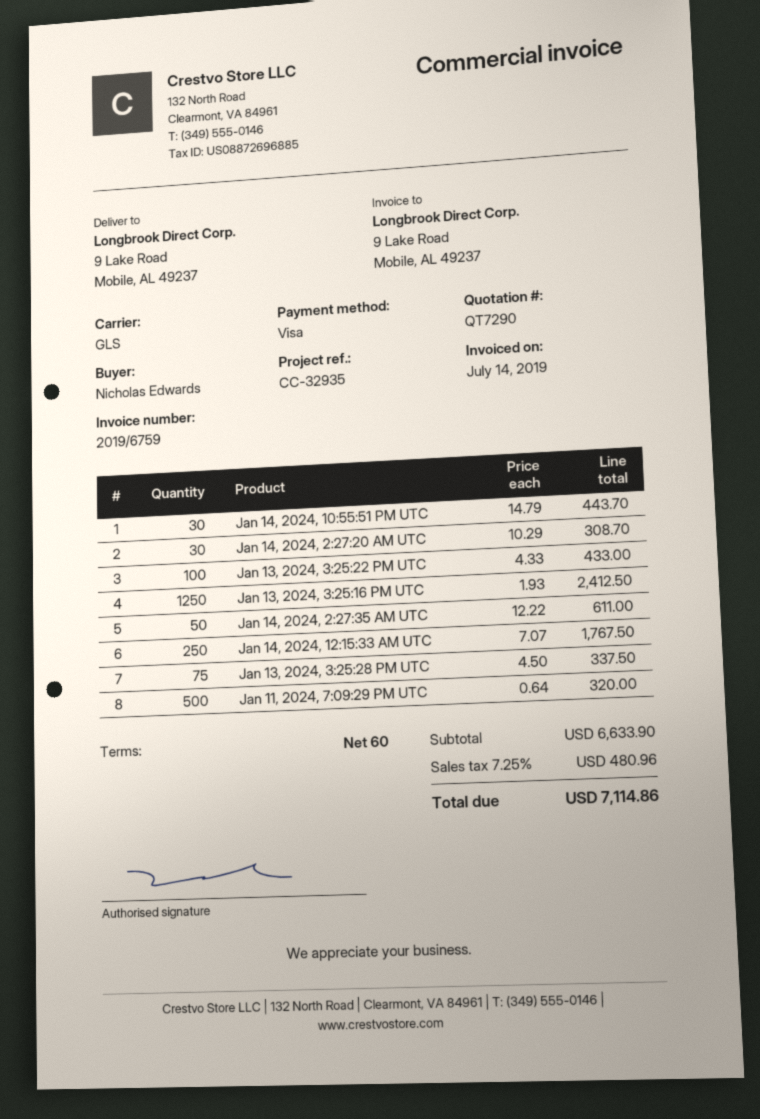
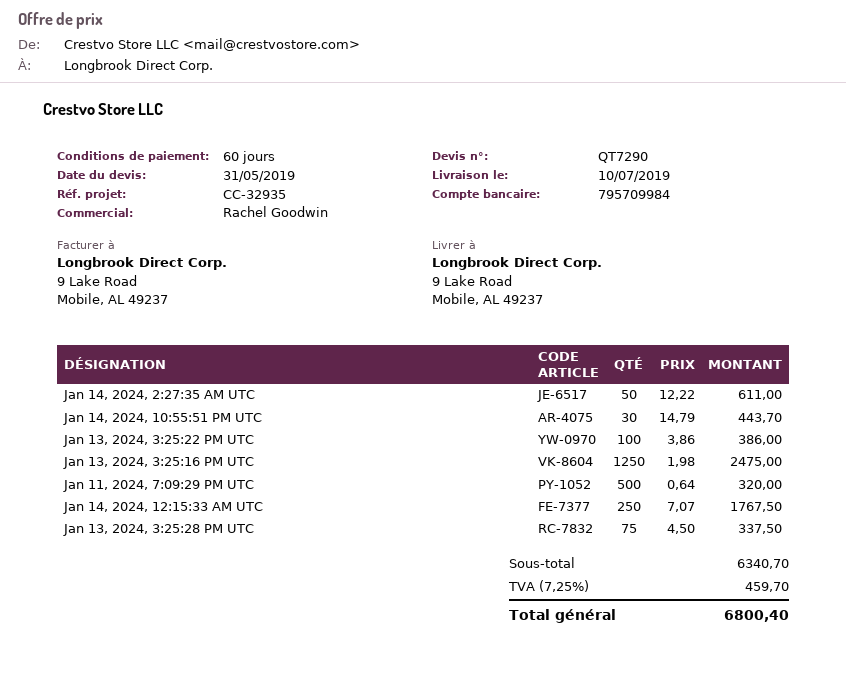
Jan 14, 2024, 2:27:20 AM UTC: 30 x 10.29 = 308.70 -> none
Jan 13, 2024, 3:25:22 PM UTC: 100 x 4.33 = 433.00 -> 100 x 3.86 = 386.00
Jan 13, 2024, 3:25:16 PM UTC: 1250 x 1.93 = 2412.50 -> 1250 x 1.98 = 2475.00
subtotal: 6633.90 -> 6340.70
tax: 7.25% = 480.96 -> 7.25% = 459.70
total: 7114.86 -> 6800.40

